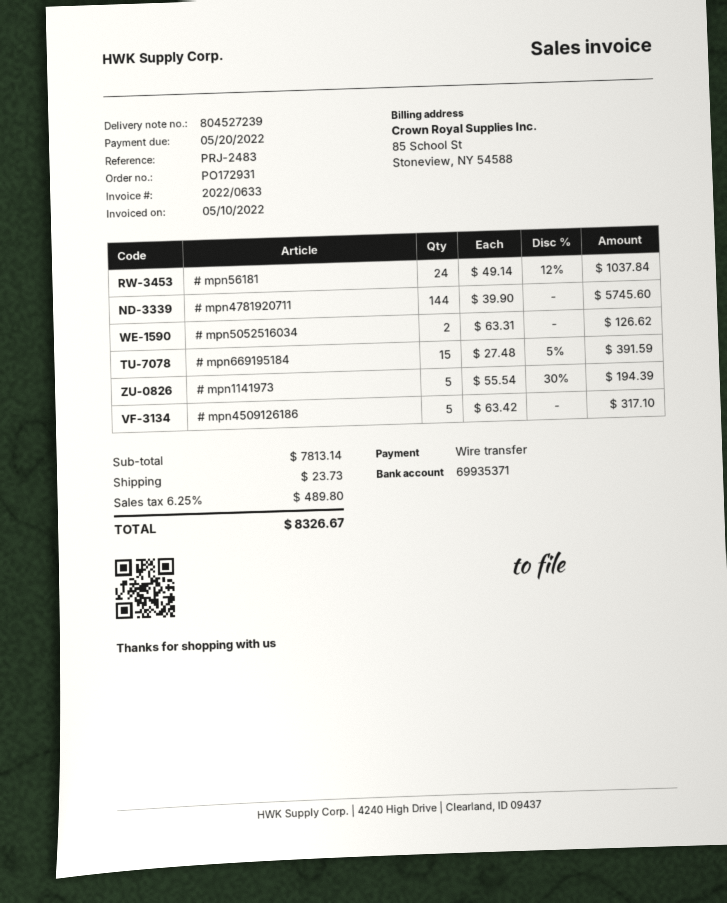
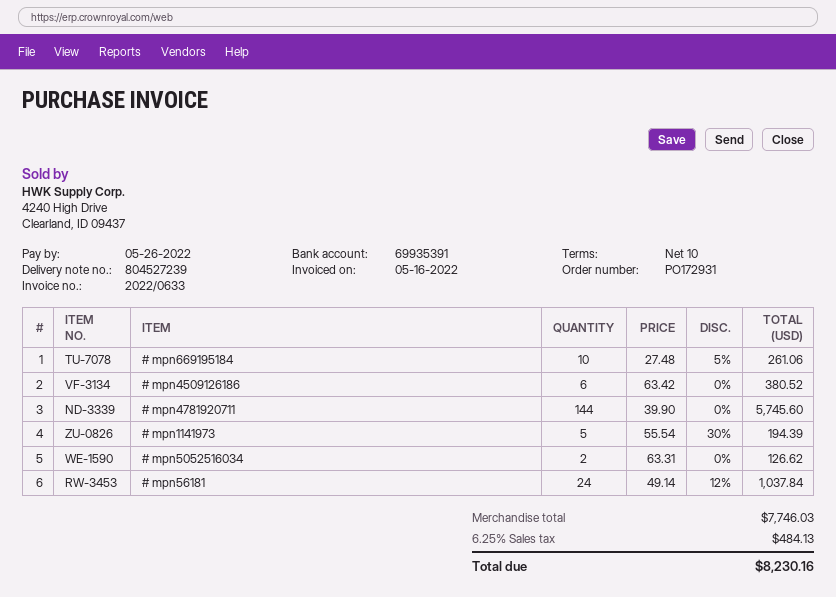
invoice date: 2022-05-10 -> 2022-05-16
due date: 2022-05-20 -> 2022-05-26
bank account: 69935371 -> 69935391
# mpn669195184: 15 x 27.48 - 5% = 391.59 -> 10 x 27.48 - 5% = 261.06
# mpn4509126186: 5 x 63.42 = 317.10 -> 6 x 63.42 = 380.52
subtotal: 7813.14 -> 7746.03
shipping: 23.73 -> none
tax: 6.25% = 489.80 -> 6.25% = 484.13
total: 8326.67 -> 8230.16

